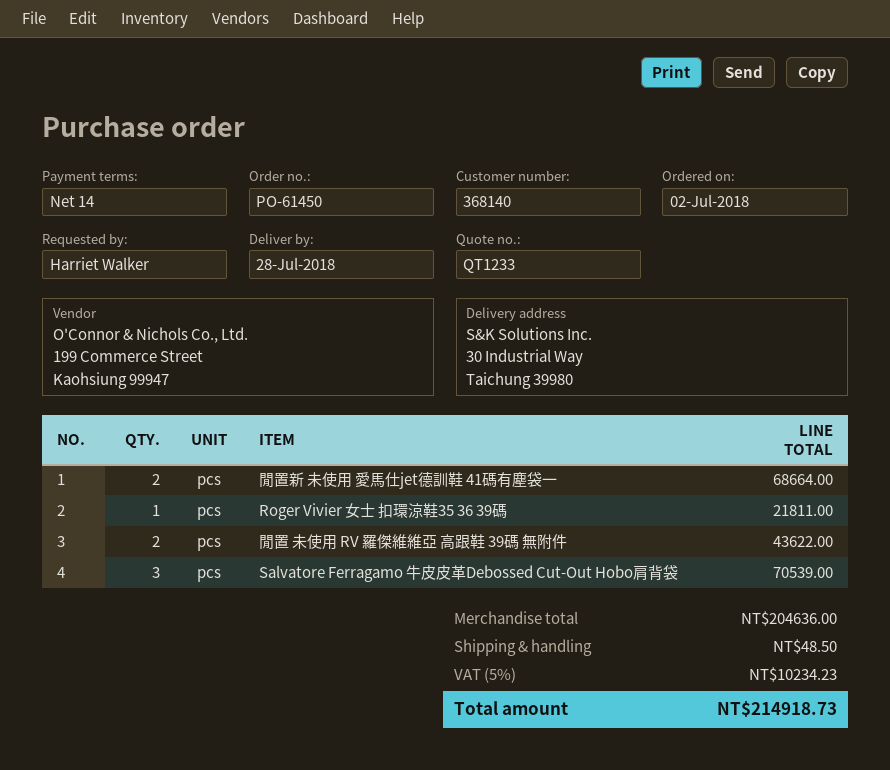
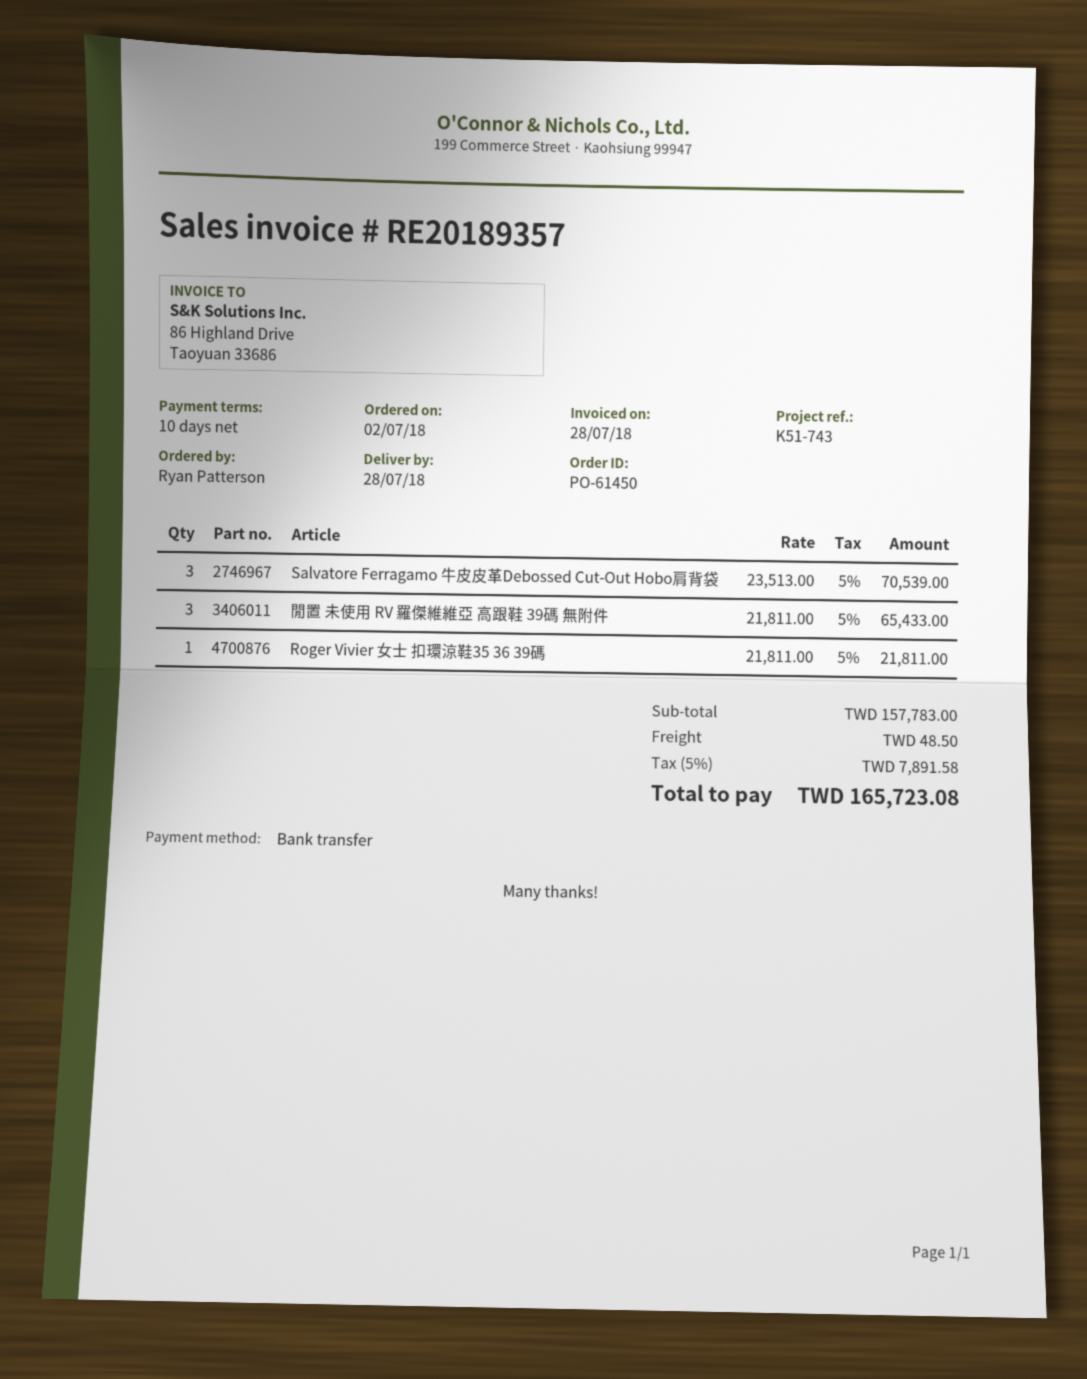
payment terms: 14 days -> 10 days
ordered by: Harriet Walker -> Ryan Patterson
閒置新 未使用 愛馬仕jet德訓鞋 41碼有塵袋一: 2 for 68664.00 -> none
閒置 未使用 RV 羅傑維維亞 高跟鞋 39碼 無附件: 2 for 43622.00 -> 3 for 65433.00
subtotal: 204636.00 -> 157783.00
tax: 5% = 10234.23 -> 5% = 7891.58
total: 214918.73 -> 165723.08

